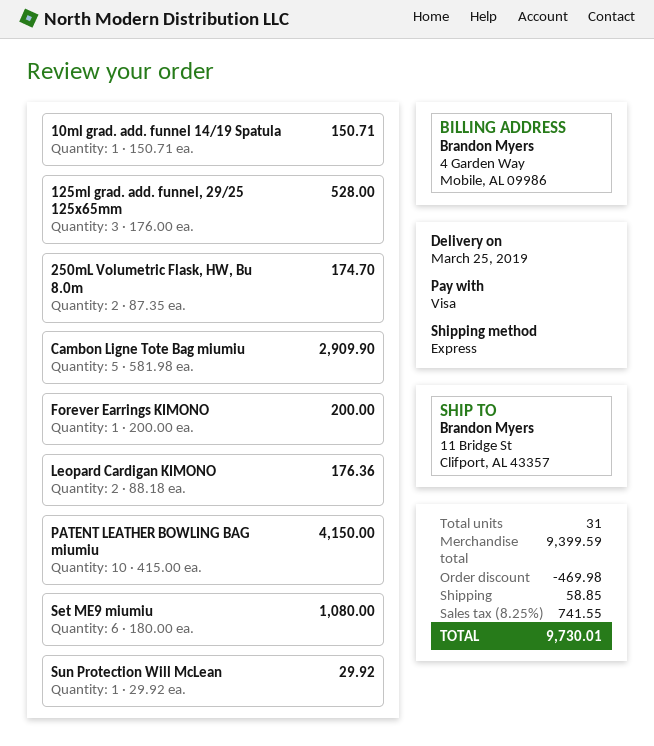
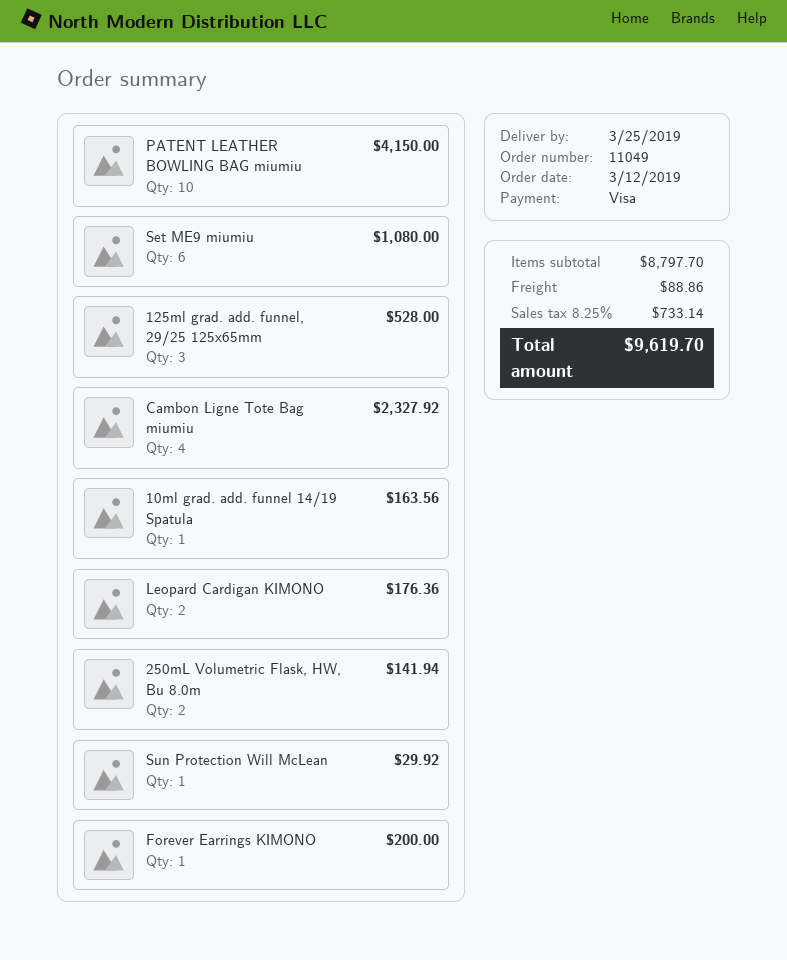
10ml grad. add. funnel 14/19 Spatula: 1 for 150.71 -> 1 for 163.56
250mL Volumetric Flask, HW, Bu 8.0m: 2 for 174.70 -> 2 for 141.94
Cambon Ligne Tote Bag miumiu: 5 for 2909.90 -> 4 for 2327.92
subtotal: 9399.59 -> 8797.70
discount: 469.98 -> none
shipping: 58.85 -> 88.86
tax: 8.25% = 741.55 -> 8.25% = 733.14
total: 9730.01 -> 9619.70

